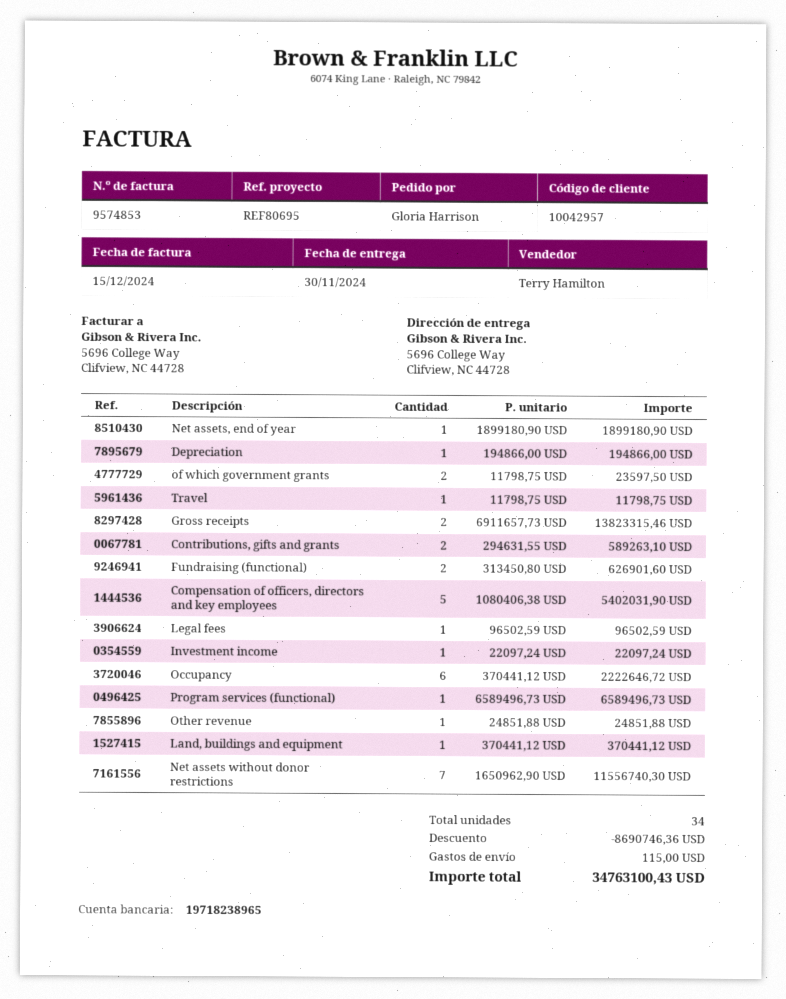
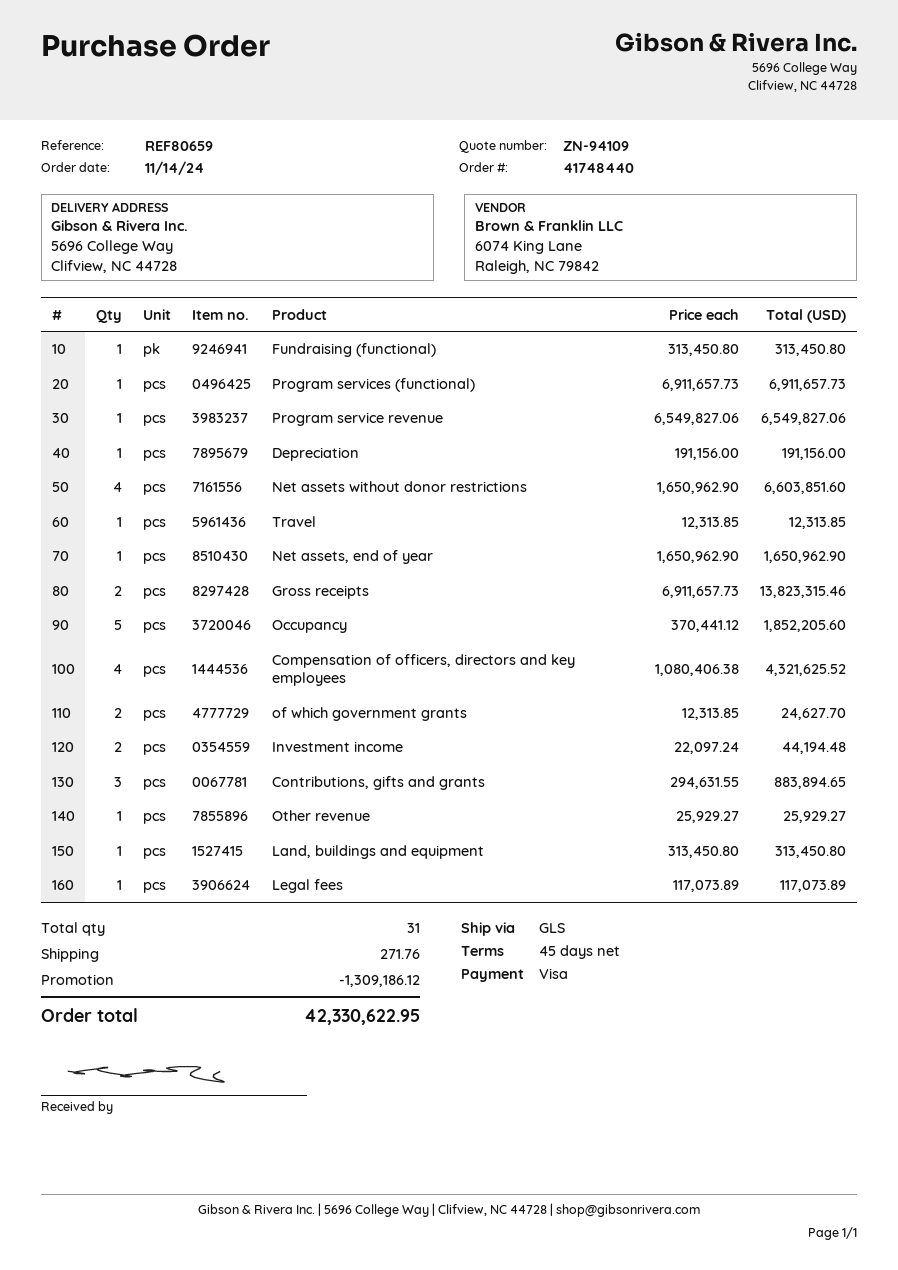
reference: REF80695 -> REF80659
Net assets, end of year: 1 x 1899180.90 = 1899180.90 -> 1 x 1650962.90 = 1650962.90
Depreciation: 1 x 194866.00 = 194866.00 -> 1 x 191156.00 = 191156.00
of which government grants: 2 x 11798.75 = 23597.50 -> 2 x 12313.85 = 24627.70
Travel: 1 x 11798.75 = 11798.75 -> 1 x 12313.85 = 12313.85
Contributions, gifts and grants: 2 x 294631.55 = 589263.10 -> 3 x 294631.55 = 883894.65
Fundraising (functional): 2 x 313450.80 = 626901.60 -> 1 x 313450.80 = 313450.80
Compensation of officers, directors and key employees: 5 x 1080406.38 = 5402031.90 -> 4 x 1080406.38 = 4321625.52
Legal fees: 1 x 96502.59 = 96502.59 -> 1 x 117073.89 = 117073.89
Investment income: 1 x 22097.24 = 22097.24 -> 2 x 22097.24 = 44194.48
Occupancy: 6 x 370441.12 = 2222646.72 -> 5 x 370441.12 = 1852205.60
Program services (functional): 1 x 6589496.73 = 6589496.73 -> 1 x 6911657.73 = 6911657.73
Other revenue: 1 x 24851.88 = 24851.88 -> 1 x 25929.27 = 25929.27
Land, buildings and equipment: 1 x 370441.12 = 370441.12 -> 1 x 313450.80 = 313450.80
Net assets without donor restrictions: 7 x 1650962.90 = 11556740.30 -> 4 x 1650962.90 = 6603851.60
Program service revenue: none -> 1 x 6549827.06 = 6549827.06
total quantity: 34 -> 31
discount: 8690746.36 -> 1309186.12
shipping: 115.00 -> 271.76
total: 34763100.43 -> 42330622.95

